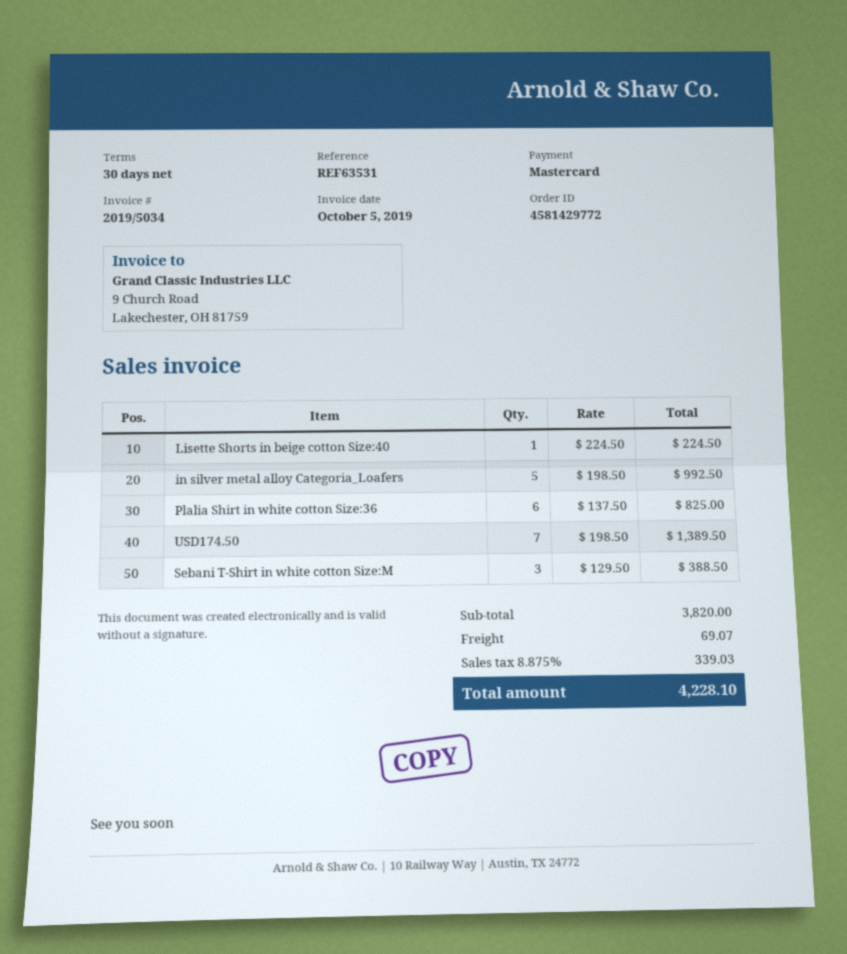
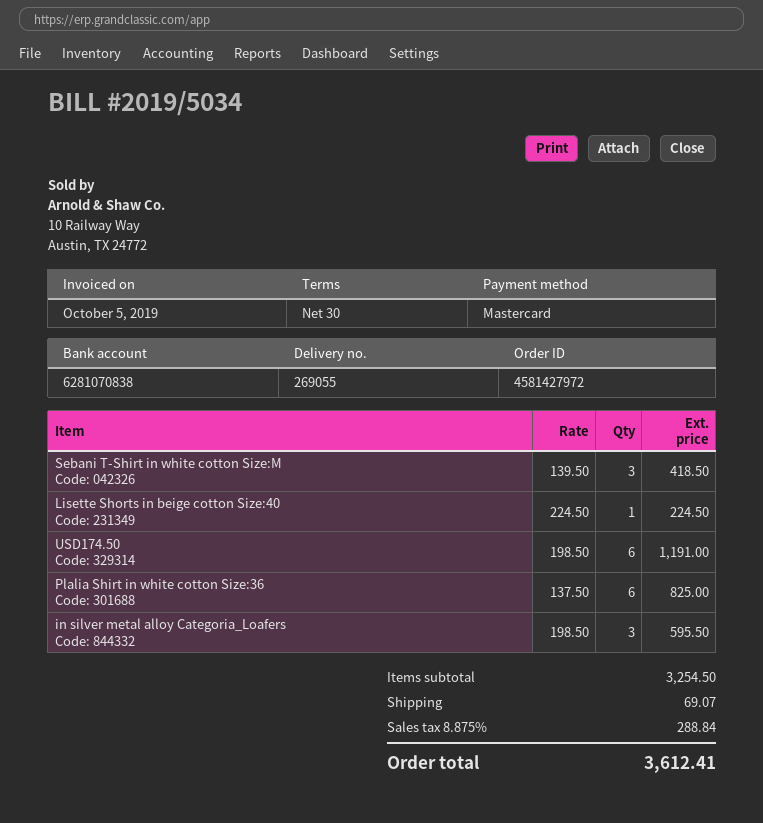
order number: 4581429772 -> 4581427972
in silver metal alloy Categoria_Loafers: 5 x 198.50 = 992.50 -> 3 x 198.50 = 595.50
USD174.50: 7 x 198.50 = 1389.50 -> 6 x 198.50 = 1191.00
Sebani T-Shirt in white cotton Size:M: 3 x 129.50 = 388.50 -> 3 x 139.50 = 418.50
subtotal: 3820.00 -> 3254.50
tax: 8.875% = 339.03 -> 8.875% = 288.84
total: 4228.10 -> 3612.41

